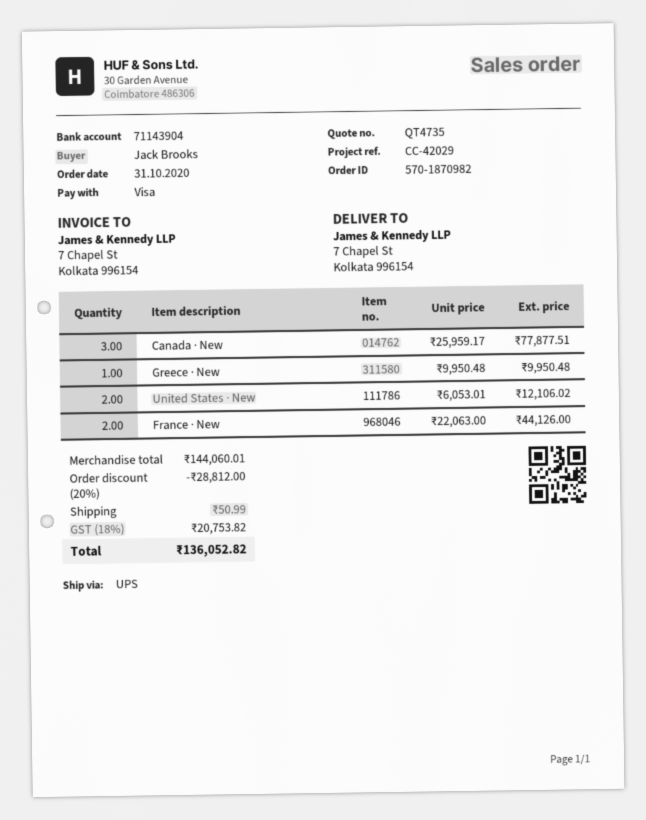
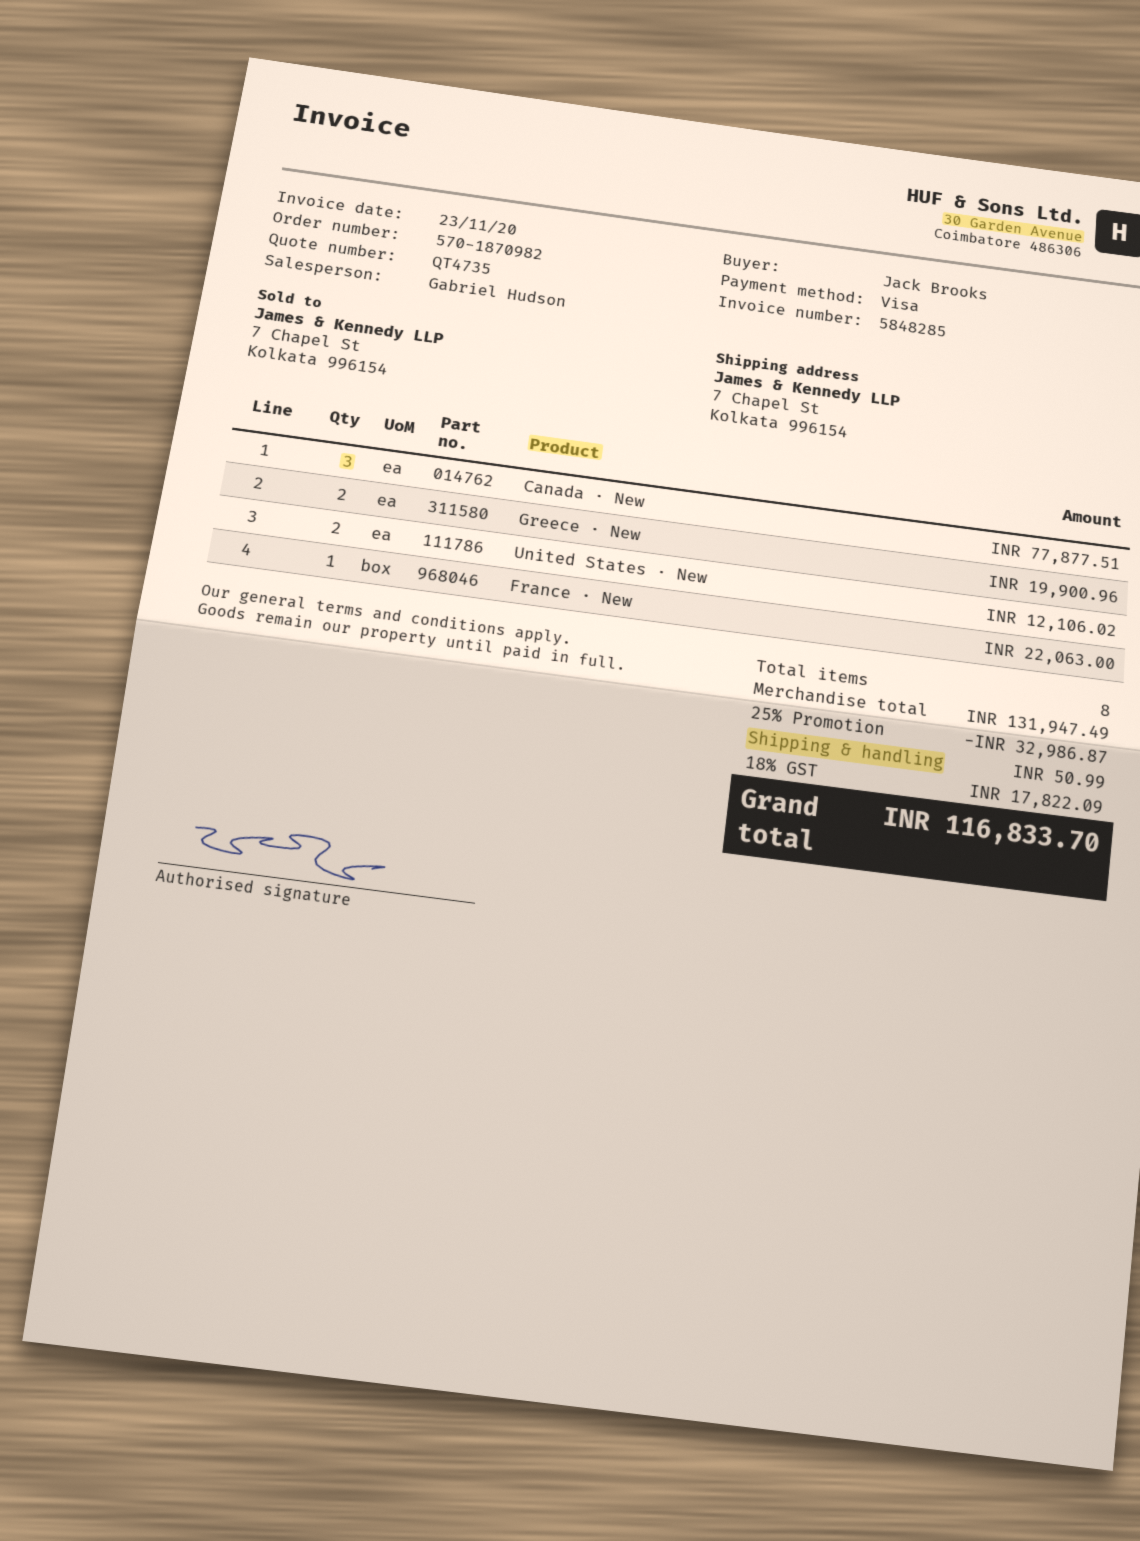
Greece · New: 1 for 9950.48 -> 2 for 19900.96
France · New: 2 for 44126.00 -> 1 for 22063.00
subtotal: 144060.01 -> 131947.49
discount: 20% = 28812.00 -> 25% = 32986.87
tax: 18% = 20753.82 -> 18% = 17822.09
total: 136052.82 -> 116833.70

